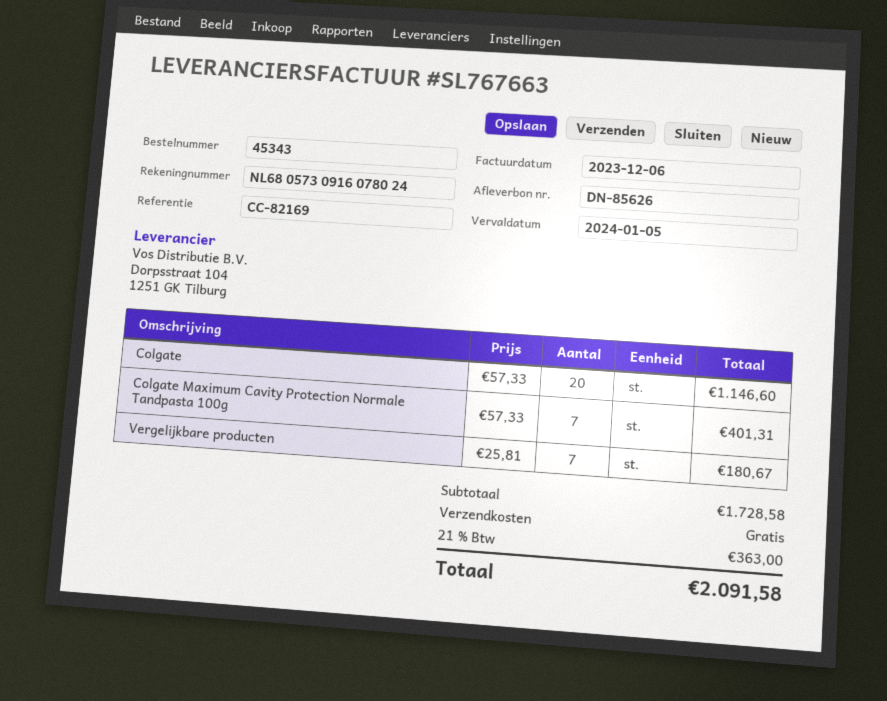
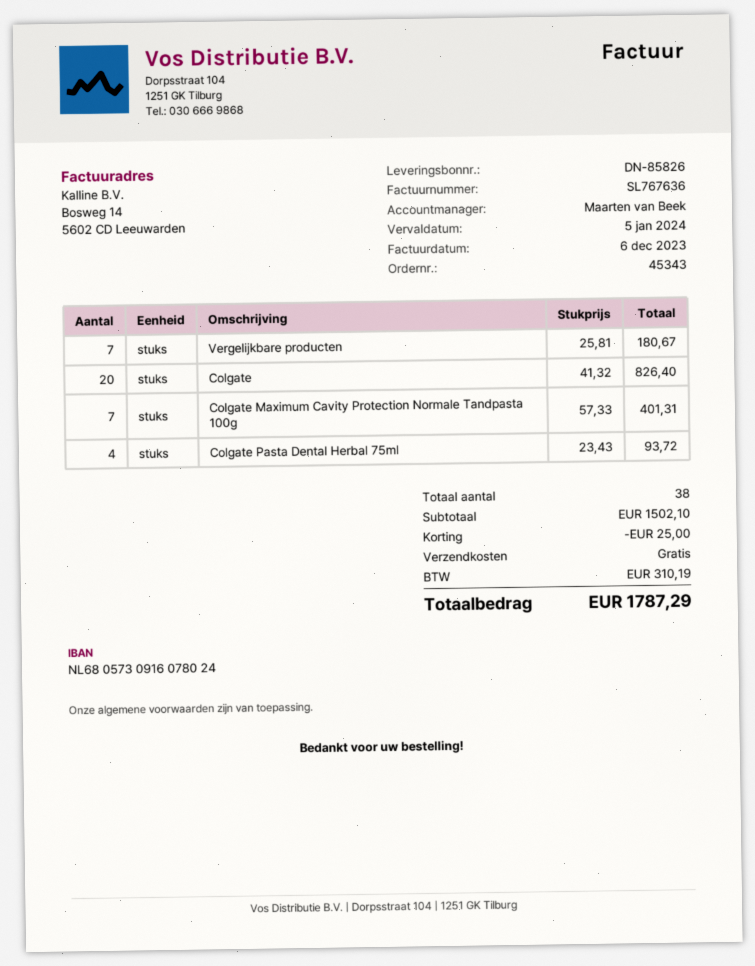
delivery note number: DN-85626 -> DN-85826
invoice number: SL767663 -> SL767636
Colgate: 20 x 57.33 = 1146.60 -> 20 x 41.32 = 826.40
Colgate Pasta Dental Herbal 75ml: none -> 4 x 23.43 = 93.72
subtotal: 1728.58 -> 1502.10
discount: none -> 25.00
tax: 363.00 -> 310.19
total: 2091.58 -> 1787.29

